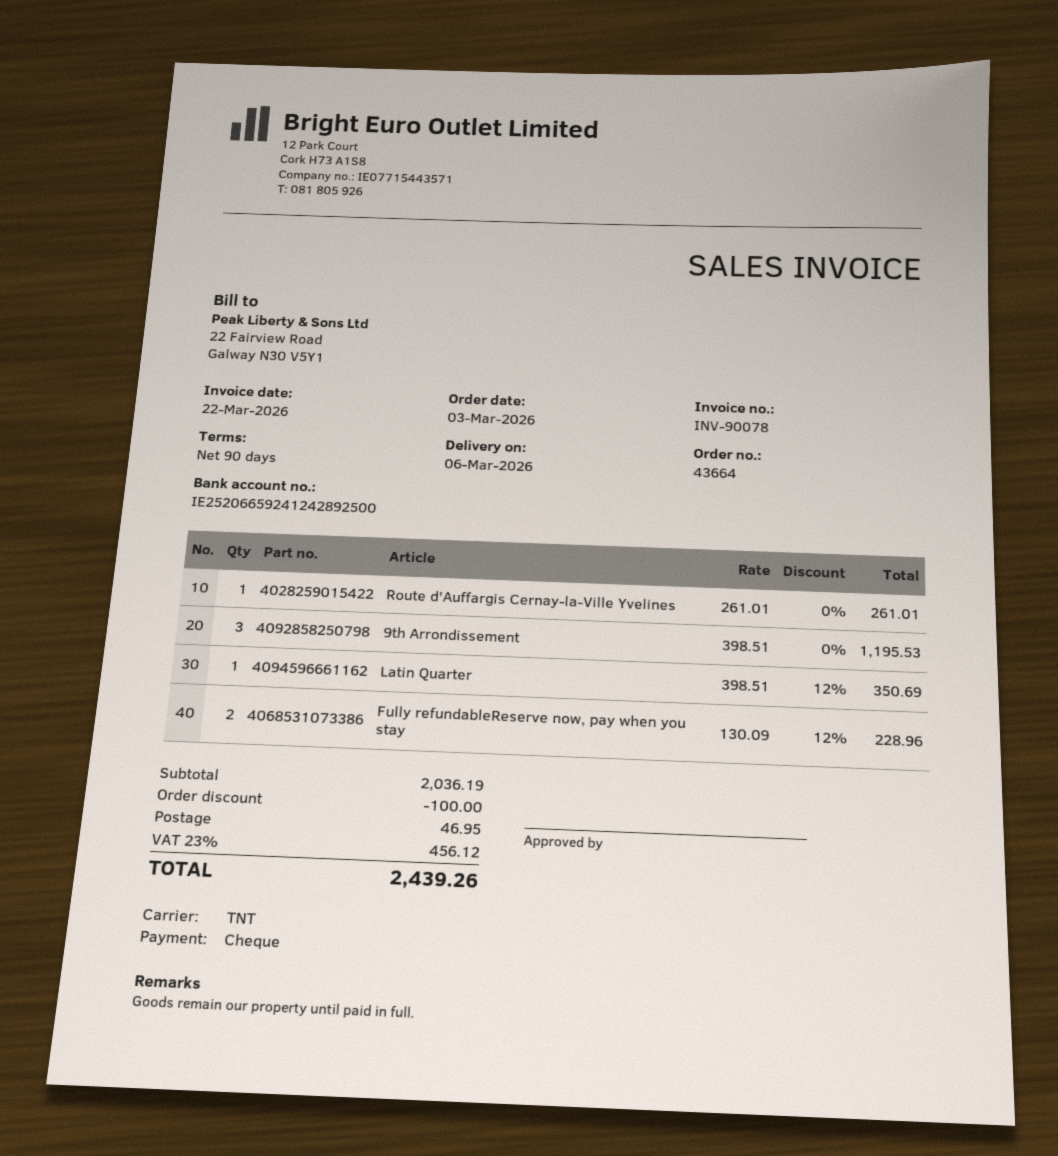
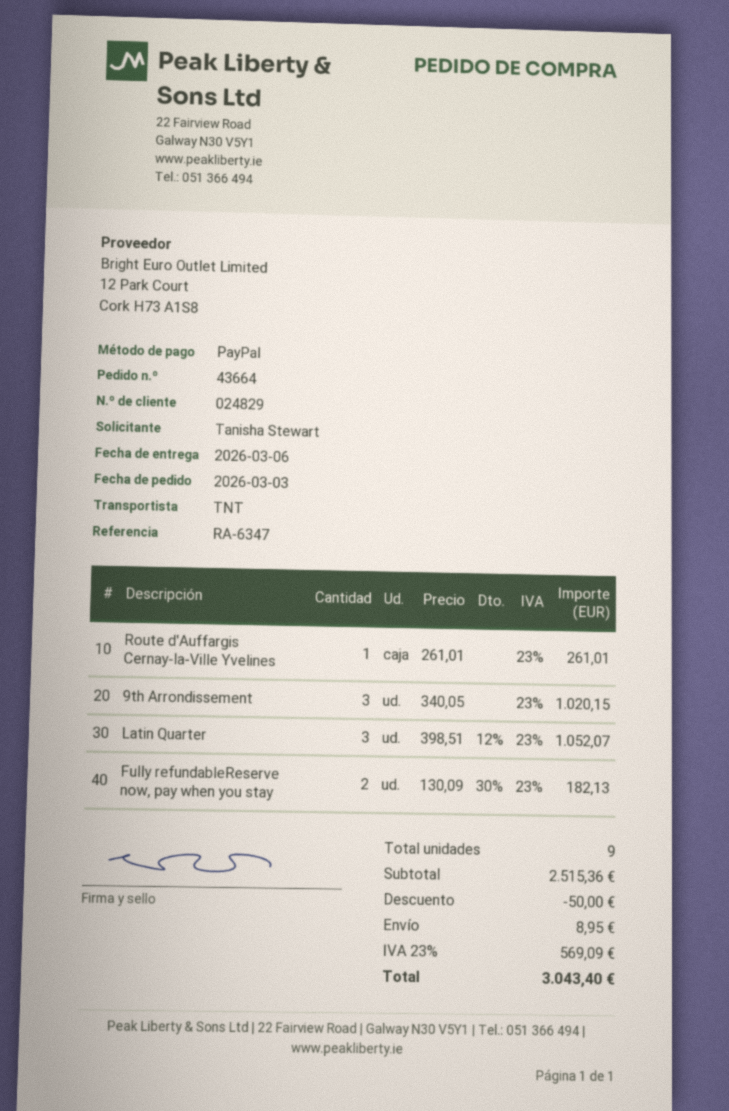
payment method: cheque -> PayPal
9th Arrondissement: 3 x 398.51 = 1195.53 -> 3 x 340.05 = 1020.15
Latin Quarter: 1 x 398.51 - 12% = 350.69 -> 3 x 398.51 - 12% = 1052.07
Fully refundableReserve now, pay when you stay: 2 x 130.09 - 12% = 228.96 -> 2 x 130.09 - 30% = 182.13
subtotal: 2036.19 -> 2515.36
discount: 100.00 -> 50.00
shipping: 46.95 -> 8.95
tax: 23% = 456.12 -> 23% = 569.09
total: 2439.26 -> 3043.40

